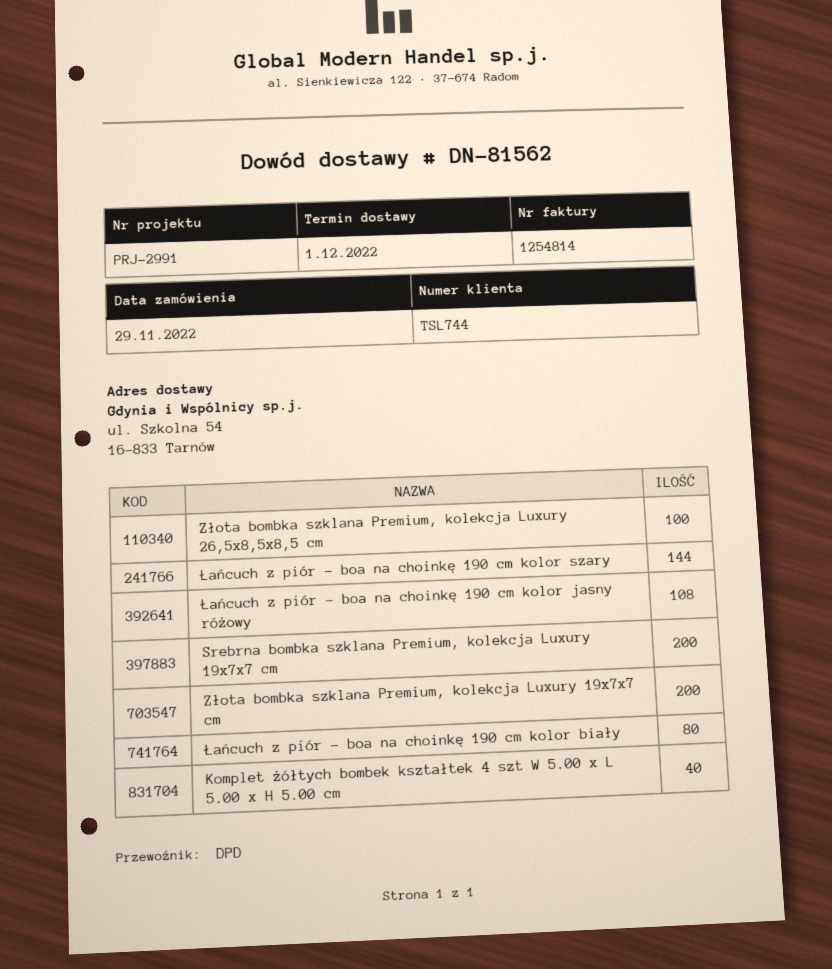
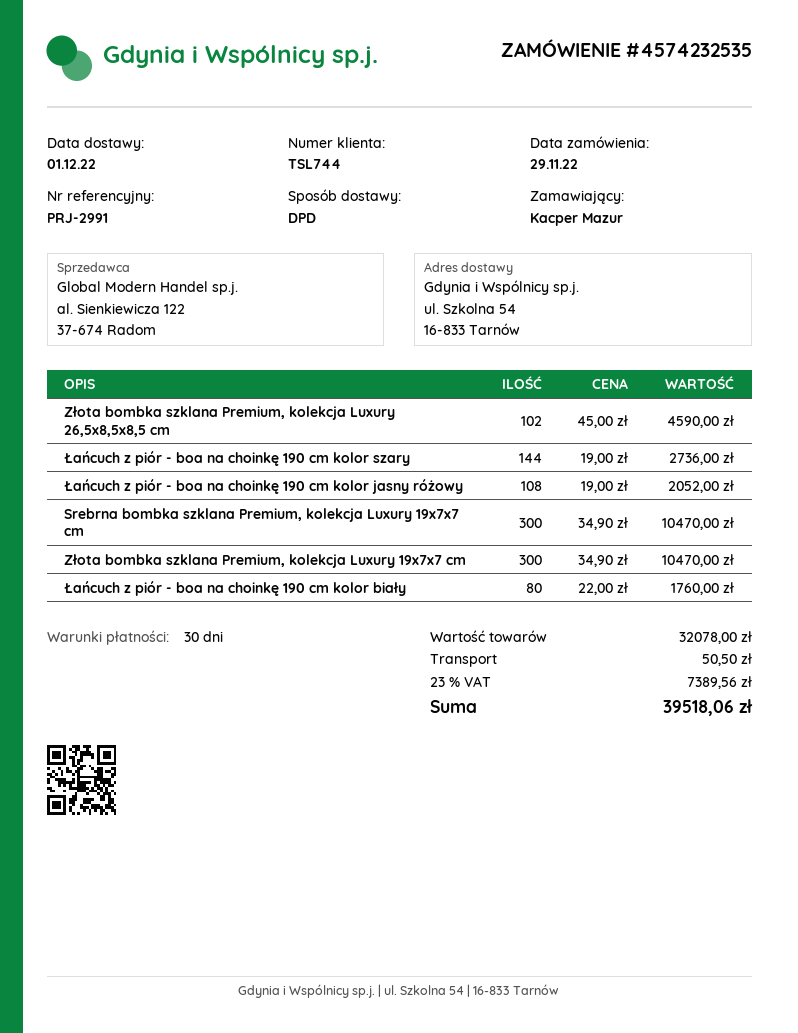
Złota bombka szklana Premium, kolekcja Luxury 26,5x8,5x8,5 cm: 100 -> 102
Srebrna bombka szklana Premium, kolekcja Luxury 19x7x7 cm: 200 -> 300
Złota bombka szklana Premium, kolekcja Luxury 19x7x7 cm: 200 -> 300
Komplet żółtych bombek kształtek 4 szt W 5.00 x L 5.00 x H 5.00 cm: 40 -> none

